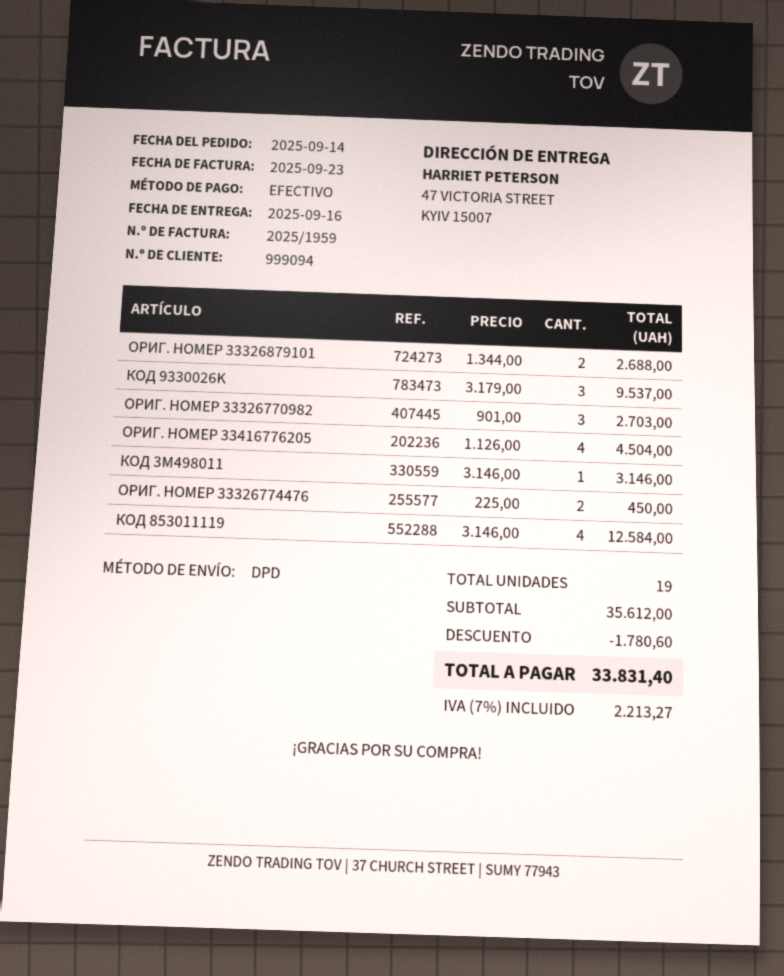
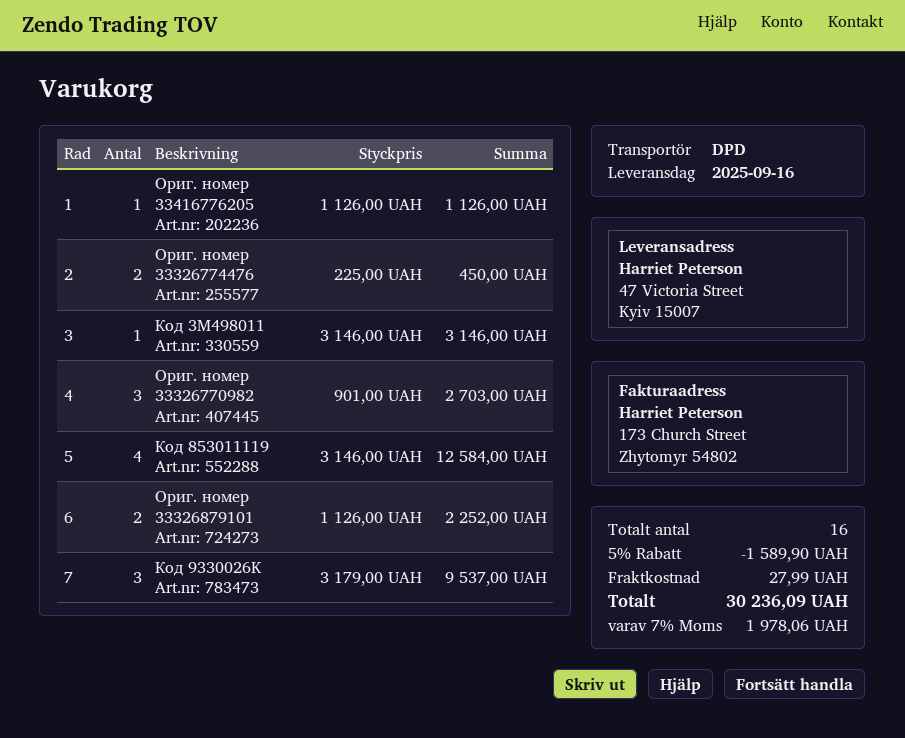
ОРИГ. НОМЕР 33326879101: 2 x 1344.00 = 2688.00 -> 2 x 1126.00 = 2252.00
ОРИГ. НОМЕР 33416776205: 4 x 1126.00 = 4504.00 -> 1 x 1126.00 = 1126.00
total quantity: 19 -> 16
discount: 1780.60 -> 1589.90
shipping: none -> 27.99
tax: 7% = 2213.27 -> 7% = 1978.06
total: 33831.40 -> 30236.09

